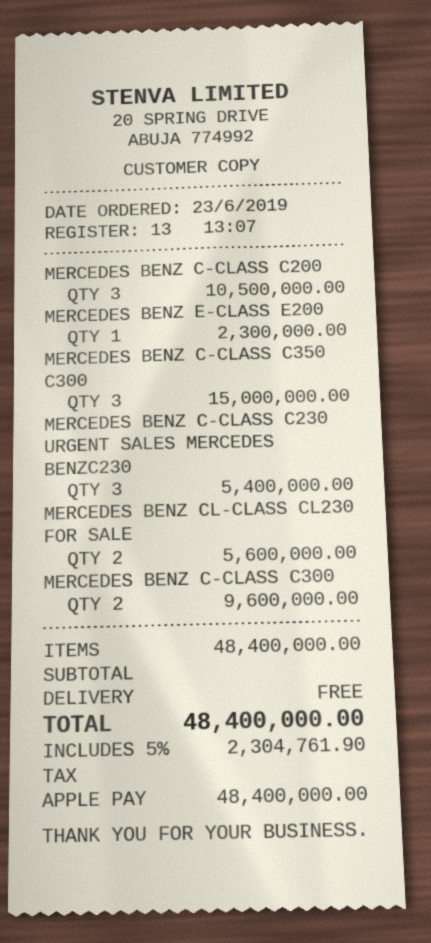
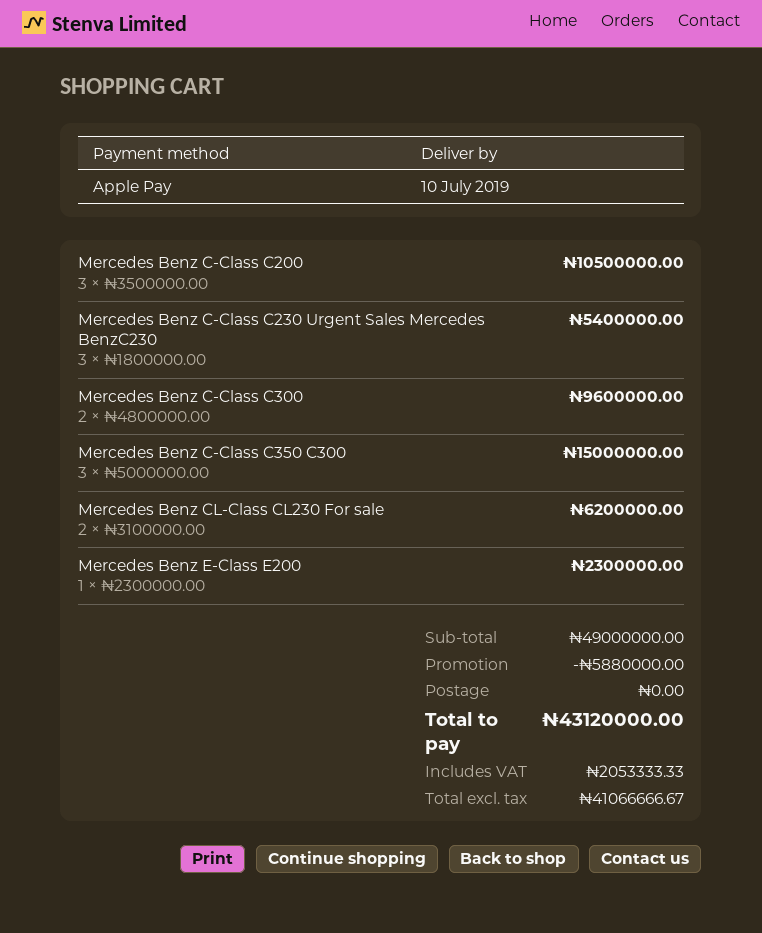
MERCEDES BENZ CL-CLASS CL230 FOR SALE: 2 for 5600000.00 -> 2 for 6200000.00
subtotal: 48400000.00 -> 49000000.00
discount: none -> 5880000.00
tax: 2304761.90 -> 2053333.33
total: 48400000.00 -> 43120000.00

